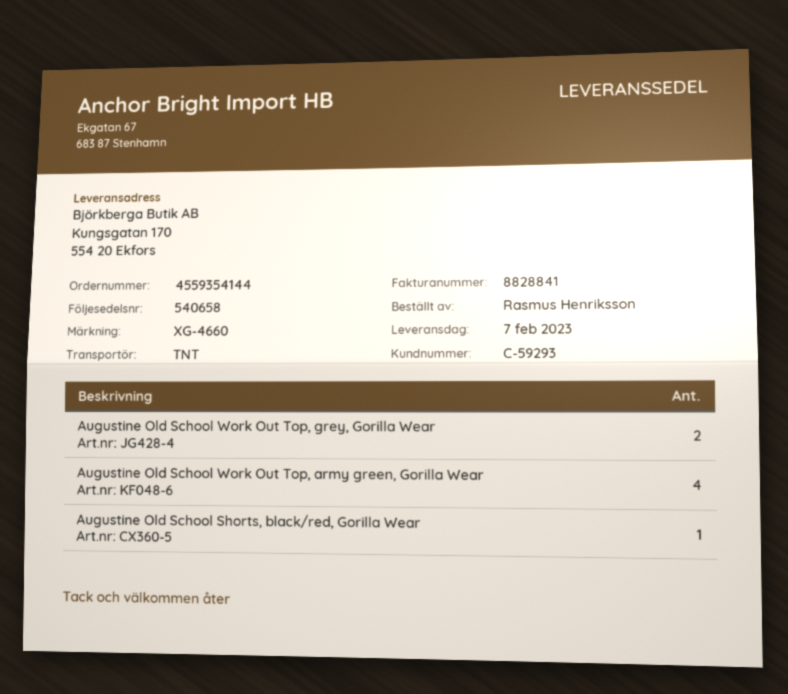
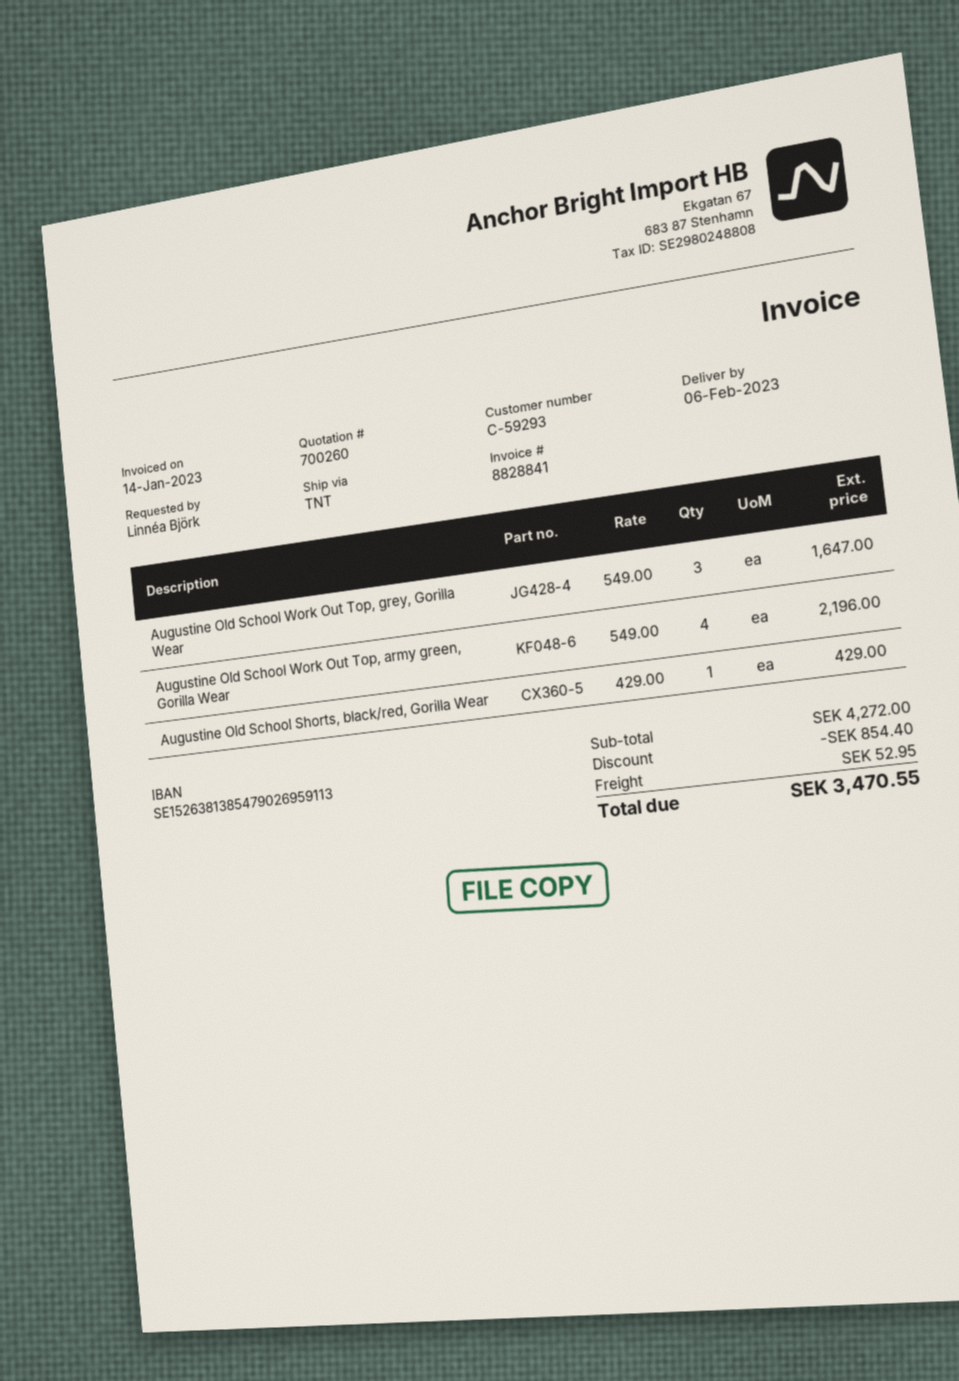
delivery date: 2023-02-07 -> 2023-02-06
ordered by: Rasmus Henriksson -> Linnéa Björk
Augustine Old School Work Out Top, grey, Gorilla Wear: 2 -> 3

